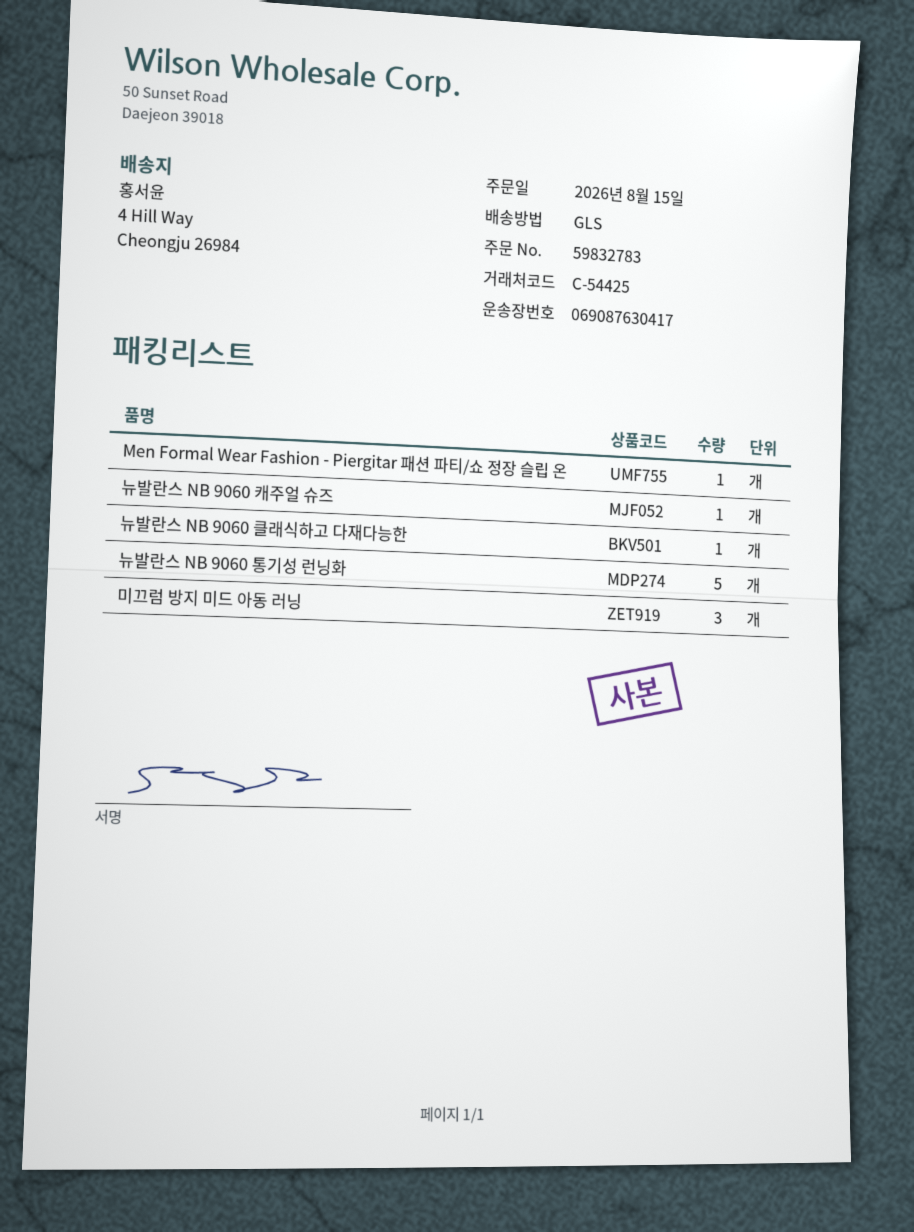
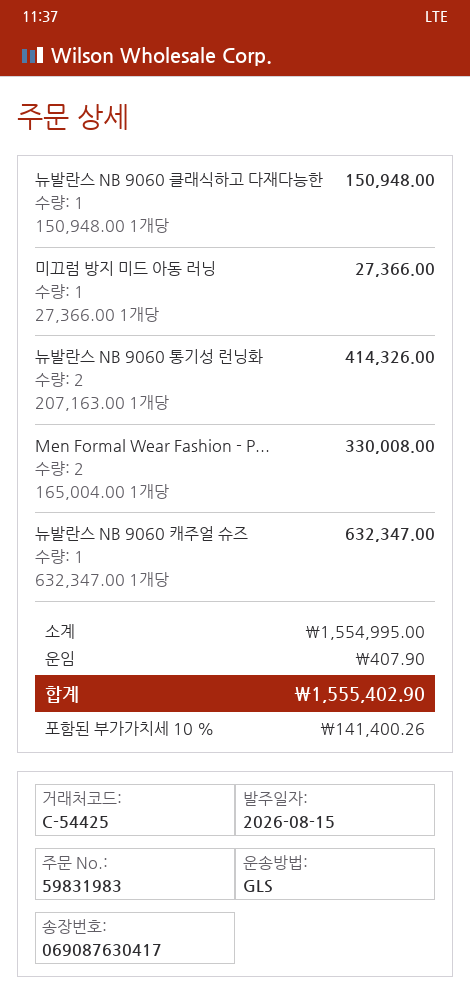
order number: 59832783 -> 59831983
Men Formal Wear Fashion - Piergitar 패션 파티/쇼 정장 슬립 온: 1 -> 2
뉴발란스 NB 9060 통기성 런닝화: 5 -> 2
미끄럼 방지 미드 아동 러닝: 3 -> 1

